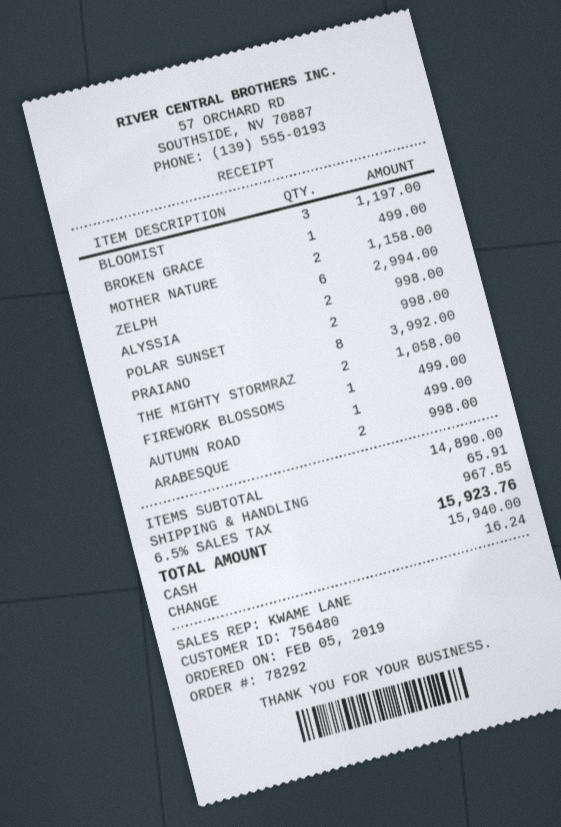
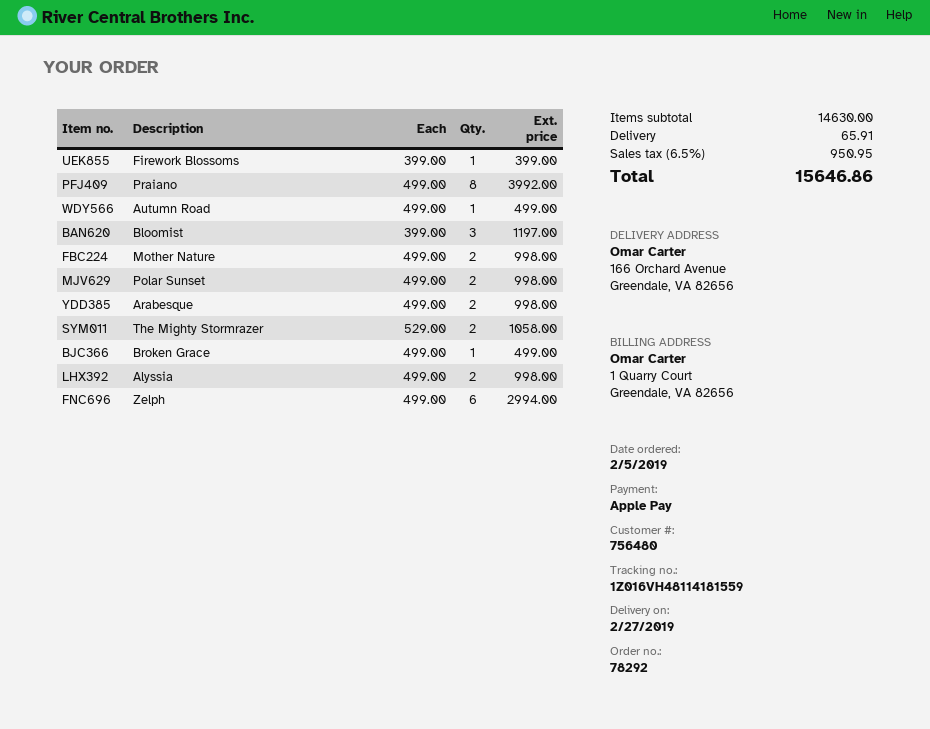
payment method: cash -> Apple Pay
MOTHER NATURE: 2 for 1158.00 -> 2 for 998.00
FIREWORK BLOSSOMS: 1 for 499.00 -> 1 for 399.00
subtotal: 14890.00 -> 14630.00
tax: 6.5% = 967.85 -> 6.5% = 950.95
total: 15923.76 -> 15646.86

